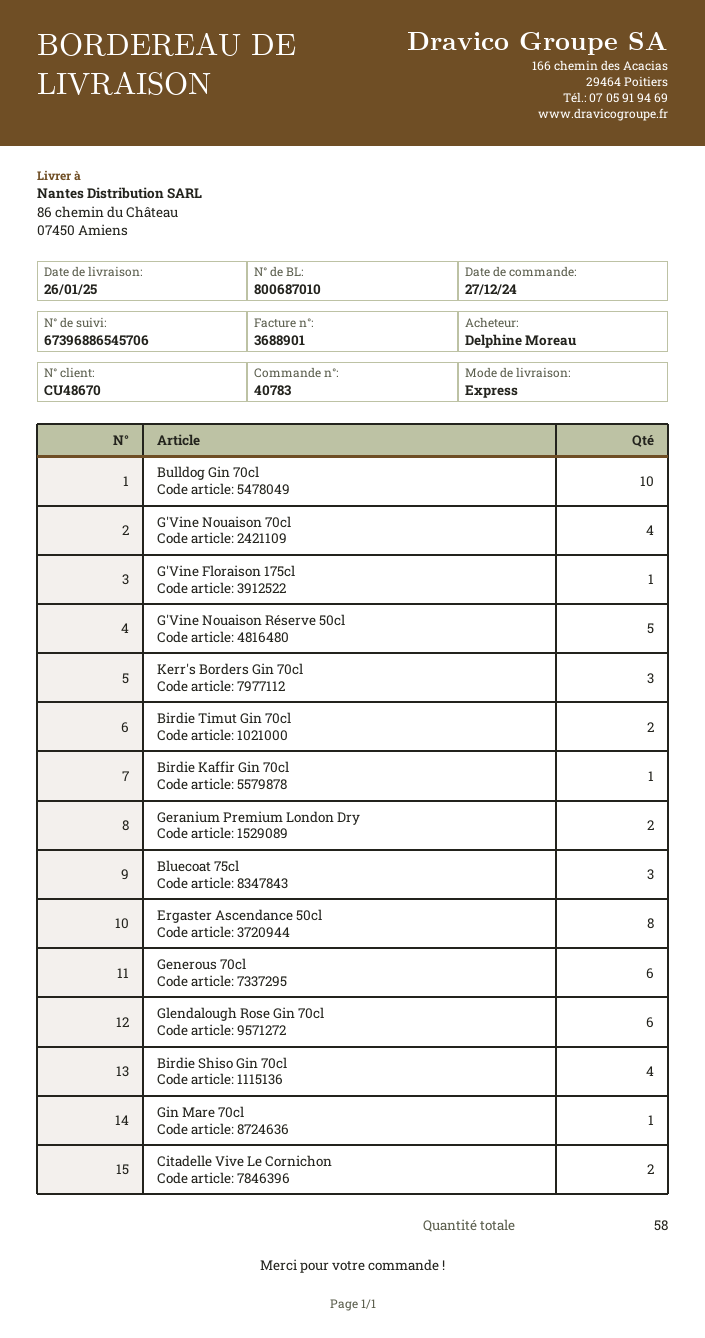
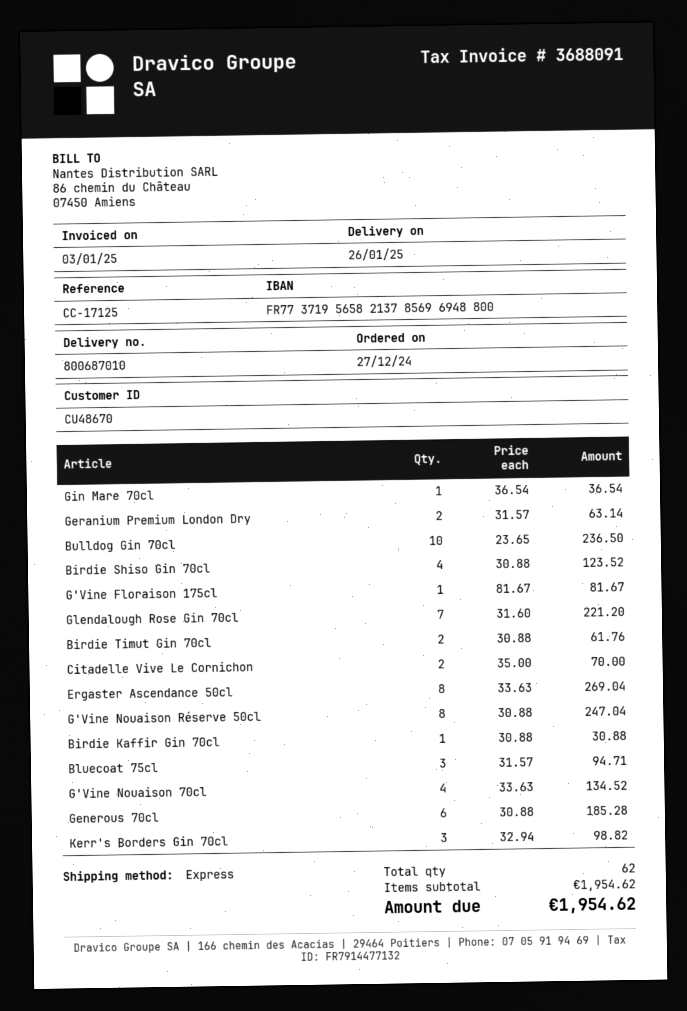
invoice number: 3688901 -> 3688091
G'Vine Nouaison Réserve 50cl: 5 -> 8
Glendalough Rose Gin 70cl: 6 -> 7
total quantity: 58 -> 62

